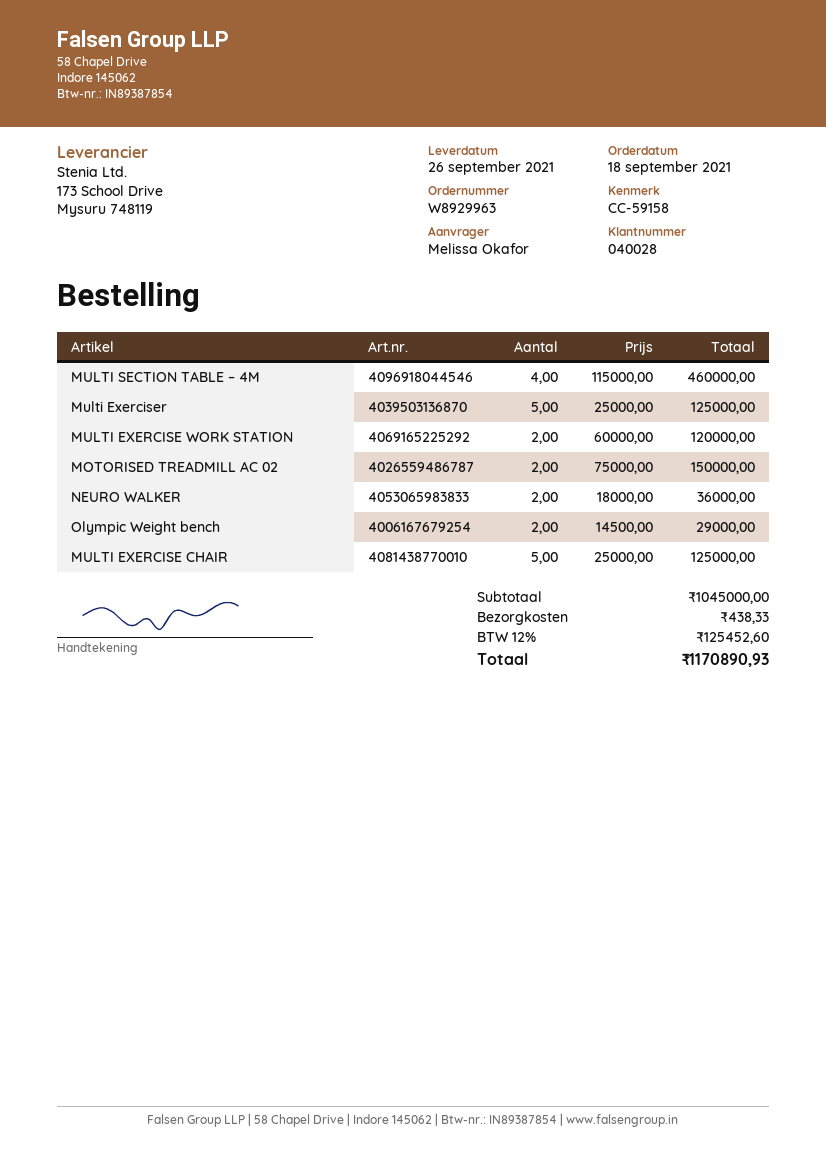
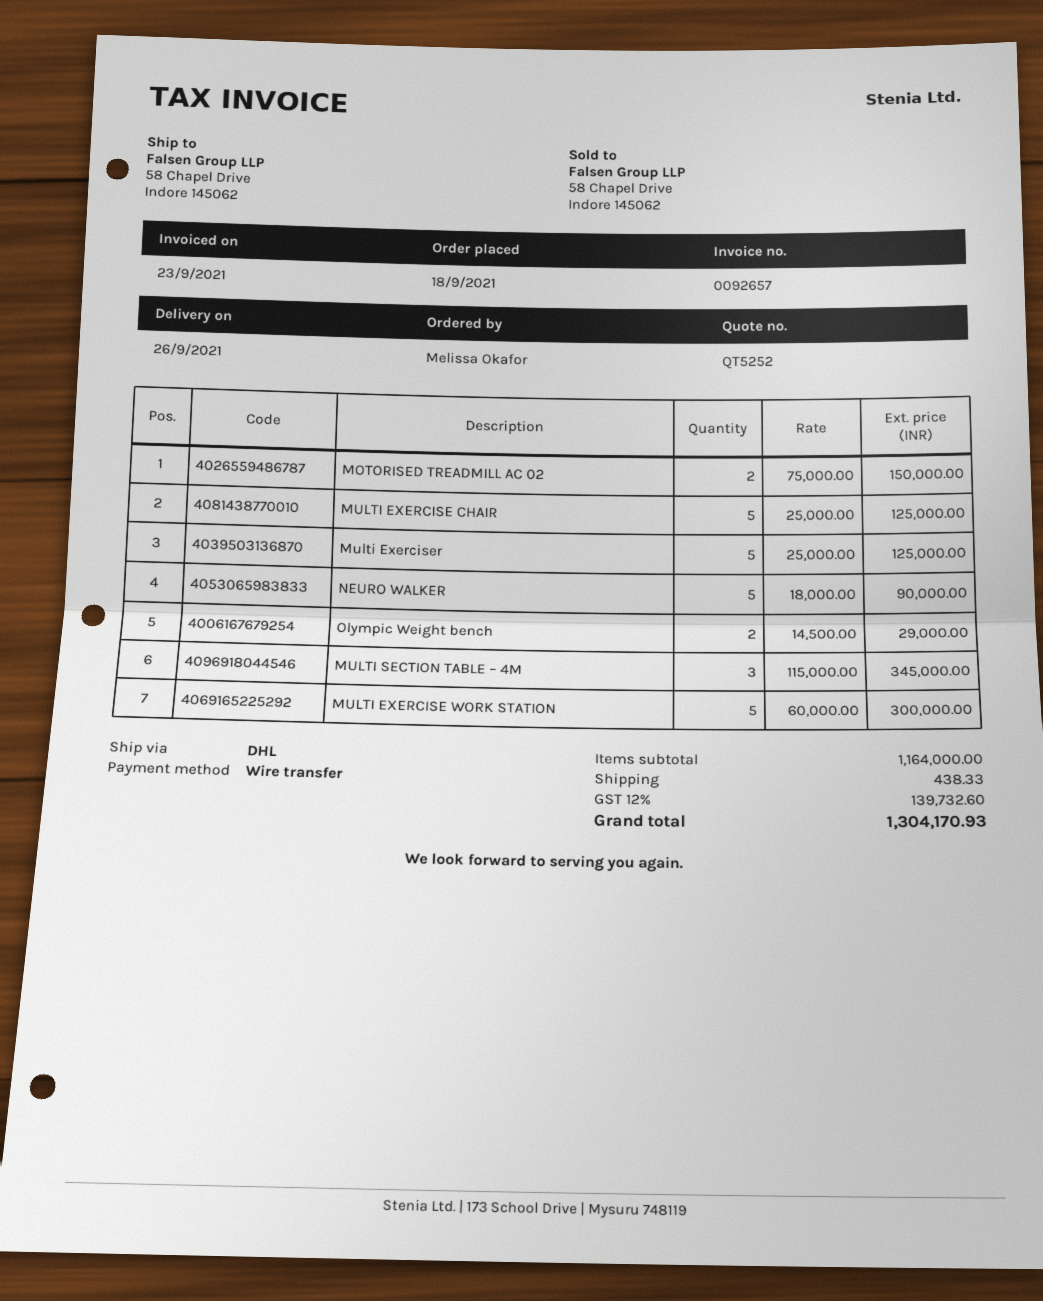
MULTI SECTION TABLE – 4M: 4 x 115000.00 = 460000.00 -> 3 x 115000.00 = 345000.00
MULTI EXERCISE WORK STATION: 2 x 60000.00 = 120000.00 -> 5 x 60000.00 = 300000.00
NEURO WALKER: 2 x 18000.00 = 36000.00 -> 5 x 18000.00 = 90000.00
subtotal: 1045000.00 -> 1164000.00
tax: 12% = 125452.60 -> 12% = 139732.60
total: 1170890.93 -> 1304170.93

